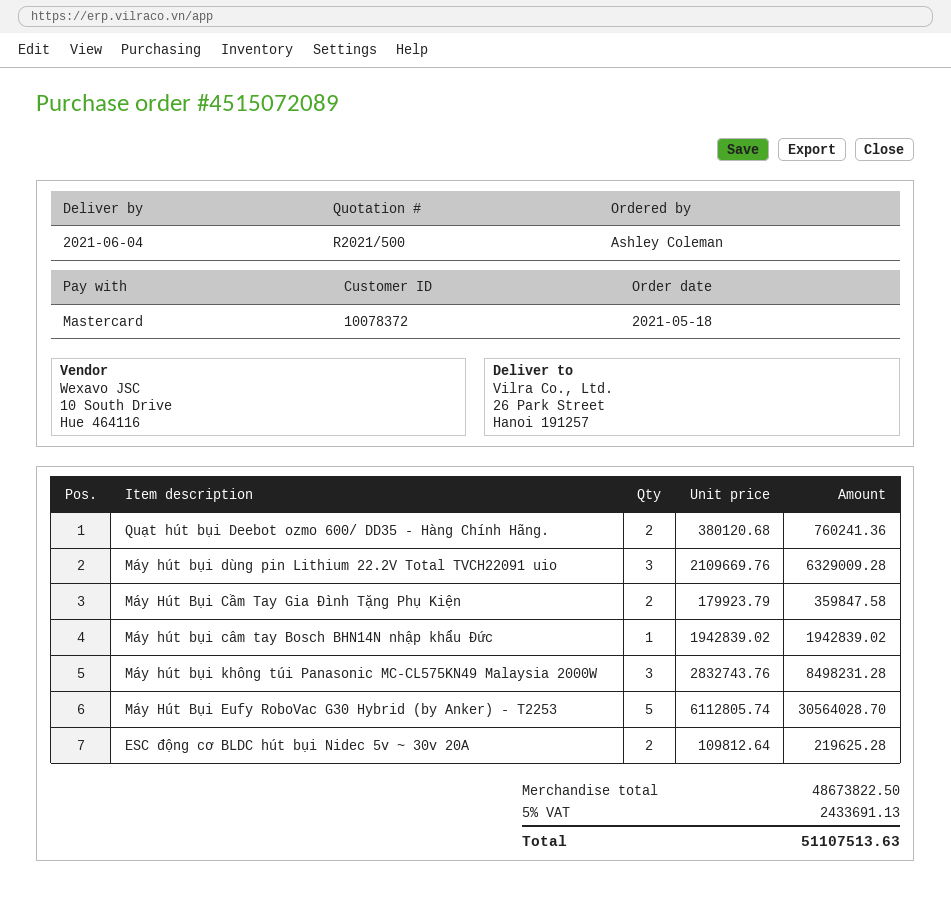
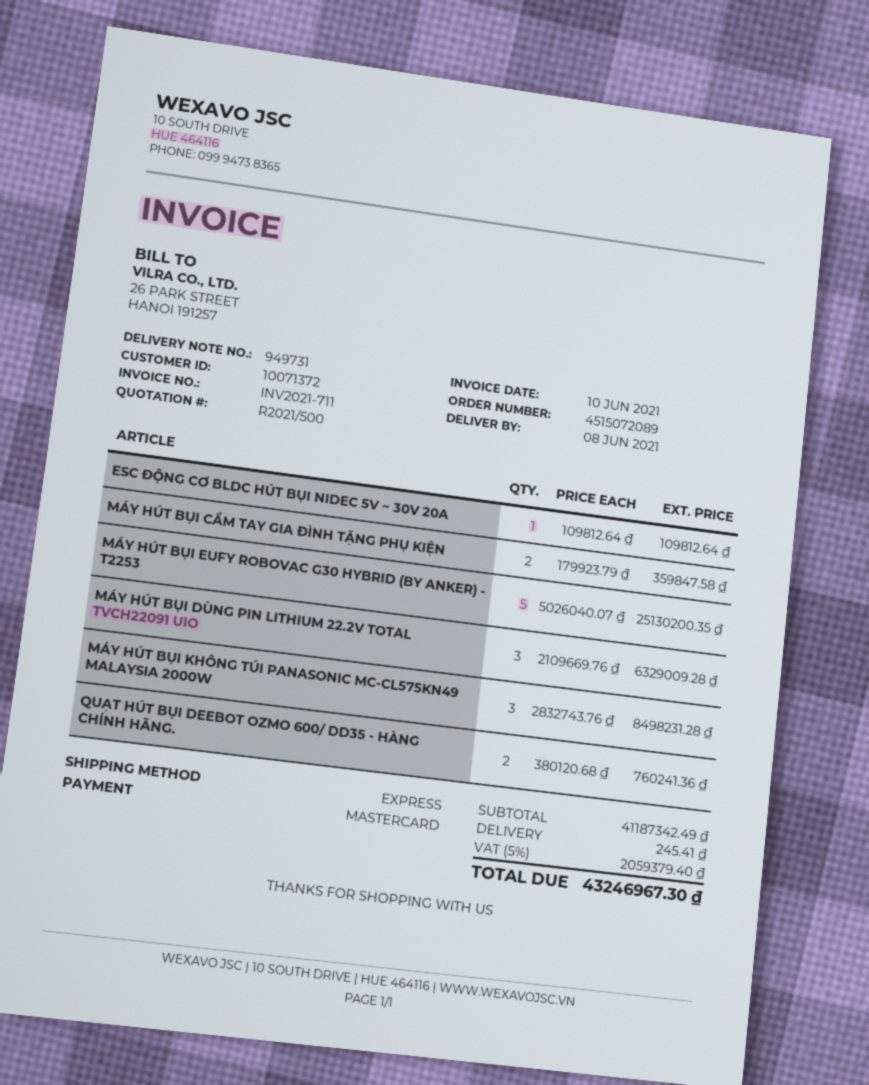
delivery date: 2021-06-04 -> 2021-06-08
customer number: 10078372 -> 10071372
Máy hút bụi câm tay Bosch BHN14N nhập khẩu Đức: 1 x 1942839.02 = 1942839.02 -> none
Máy Hút Bụi Eufy RoboVac G30 Hybrid (by Anker) - T2253: 5 x 6112805.74 = 30564028.70 -> 5 x 5026040.07 = 25130200.35
ESC động cơ BLDC hút bụi Nidec 5v ~ 30v 20A: 2 x 109812.64 = 219625.28 -> 1 x 109812.64 = 109812.64
subtotal: 48673822.50 -> 41187342.49
shipping: none -> 245.41
tax: 5% = 2433691.13 -> 5% = 2059379.40
total: 51107513.63 -> 43246967.30

